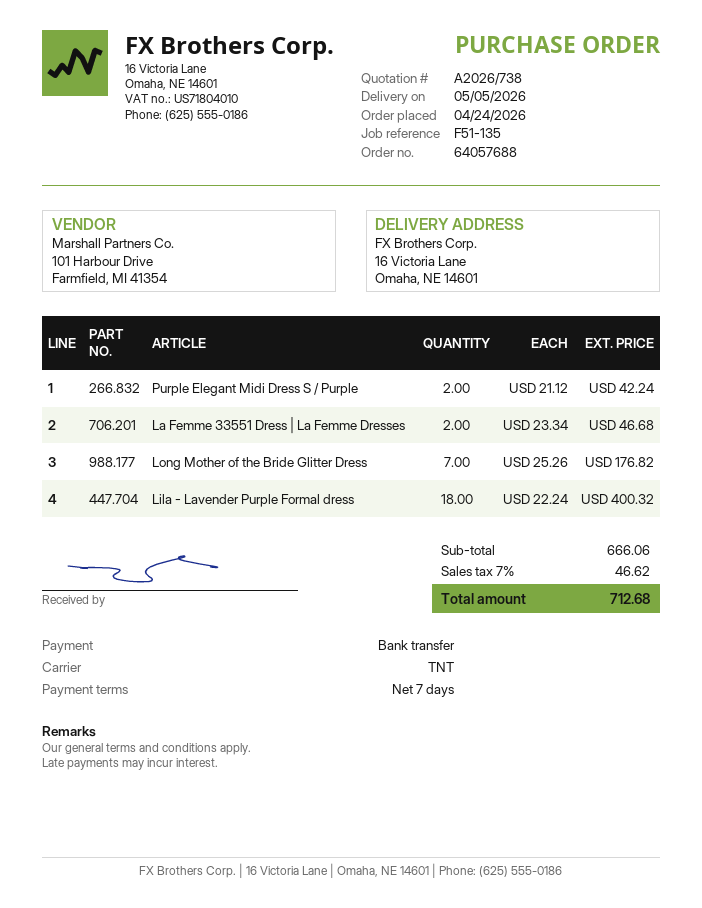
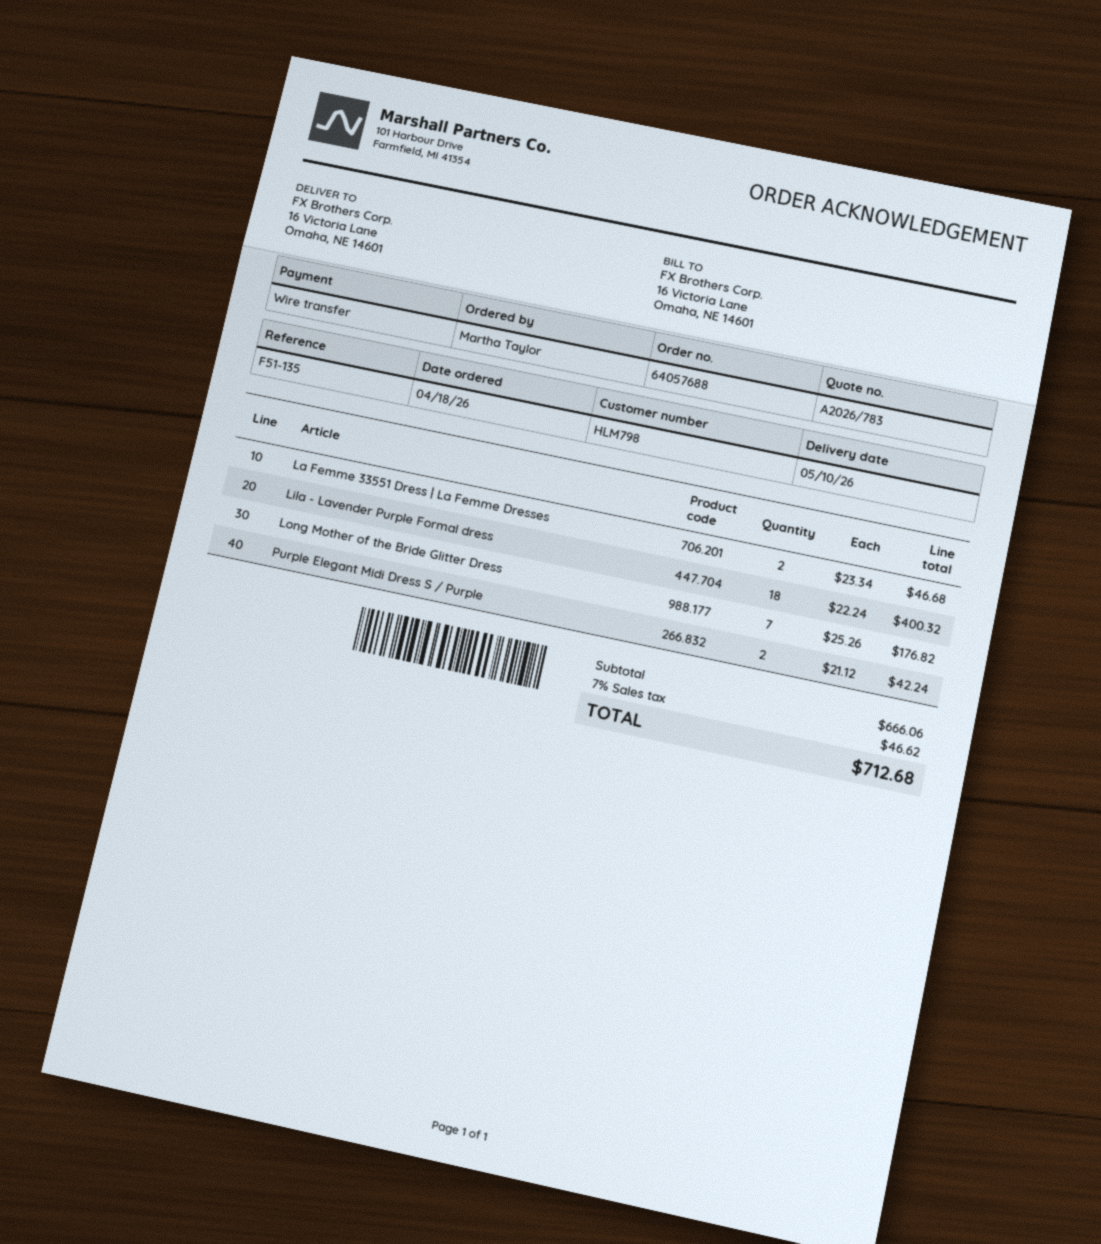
quote number: A2026/738 -> A2026/783
order date: 2026-04-24 -> 2026-04-18
delivery date: 2026-05-05 -> 2026-05-10

